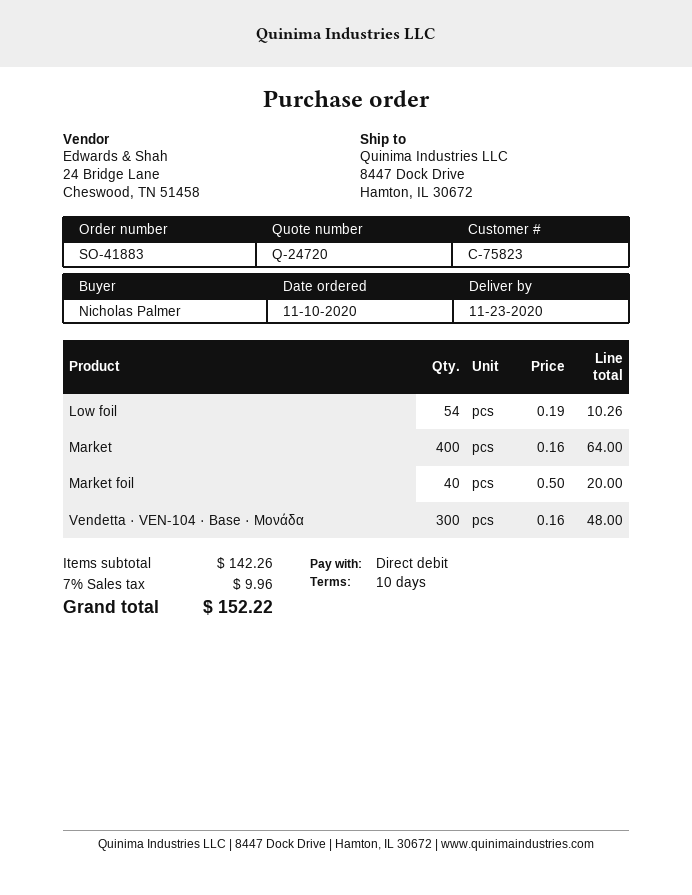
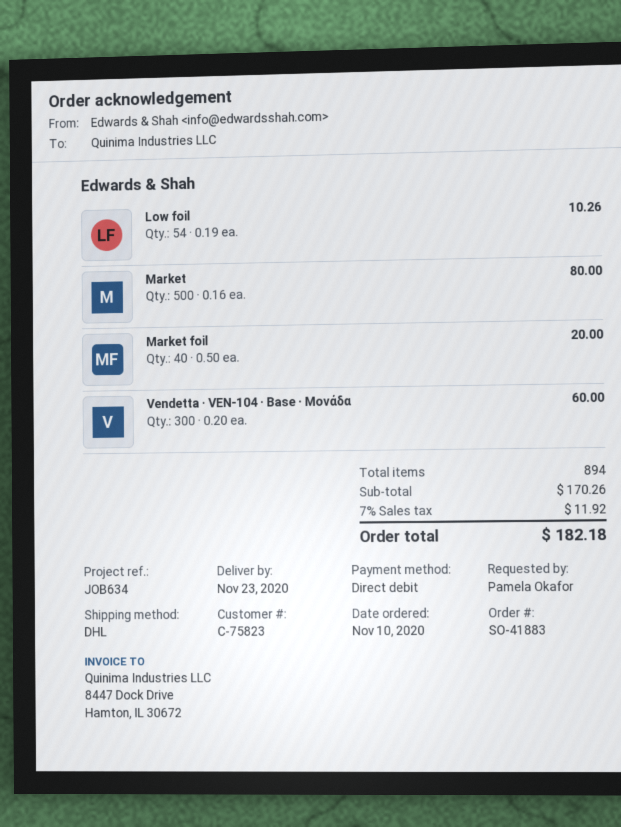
ordered by: Nicholas Palmer -> Pamela Okafor
Market: 400 x 0.16 = 64.00 -> 500 x 0.16 = 80.00
Vendetta · VEN-104 · Base · Μονάδα: 300 x 0.16 = 48.00 -> 300 x 0.20 = 60.00
subtotal: 142.26 -> 170.26
tax: 7% = 9.96 -> 7% = 11.92
total: 152.22 -> 182.18

